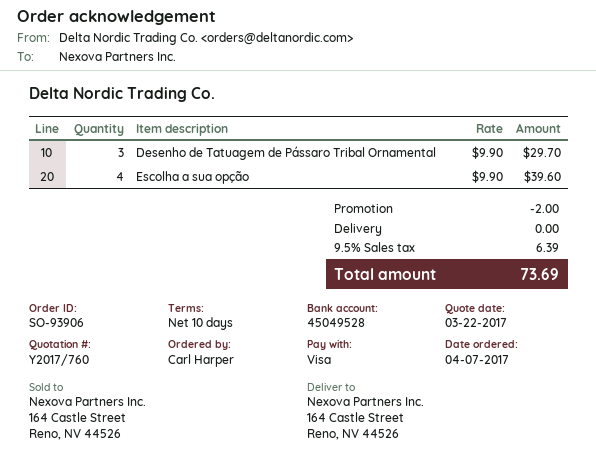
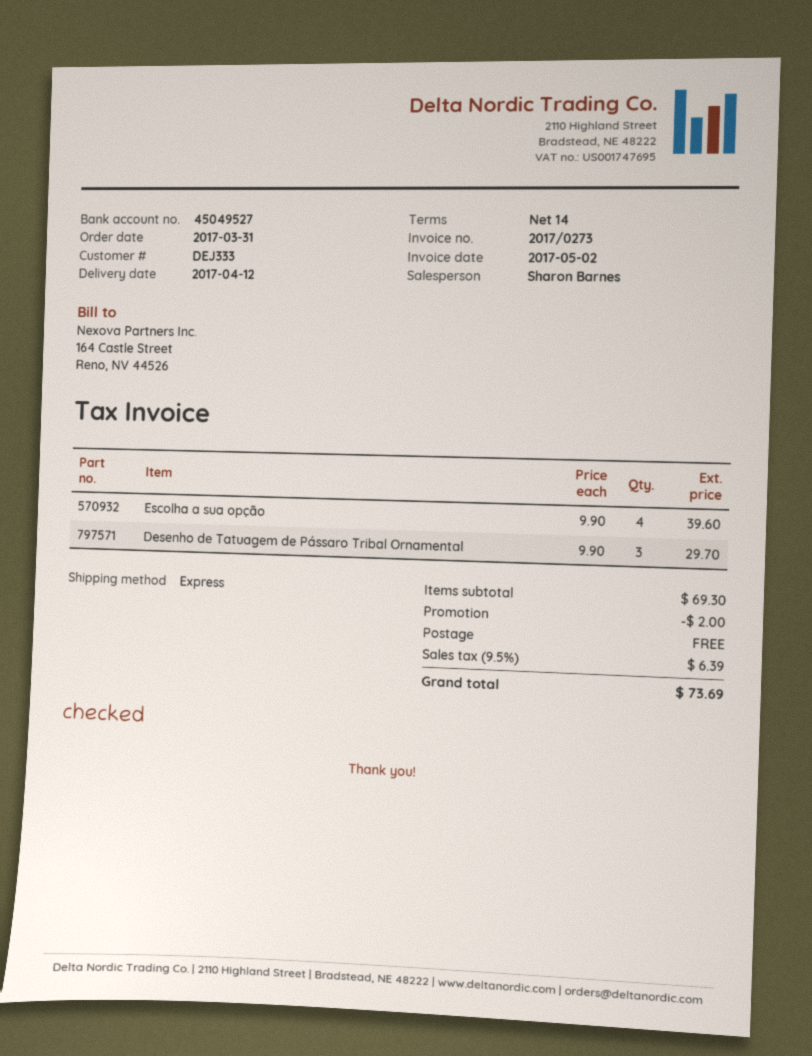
order date: 2017-04-07 -> 2017-03-31
payment terms: 10 days -> 14 days
bank account: 45049528 -> 45049527

